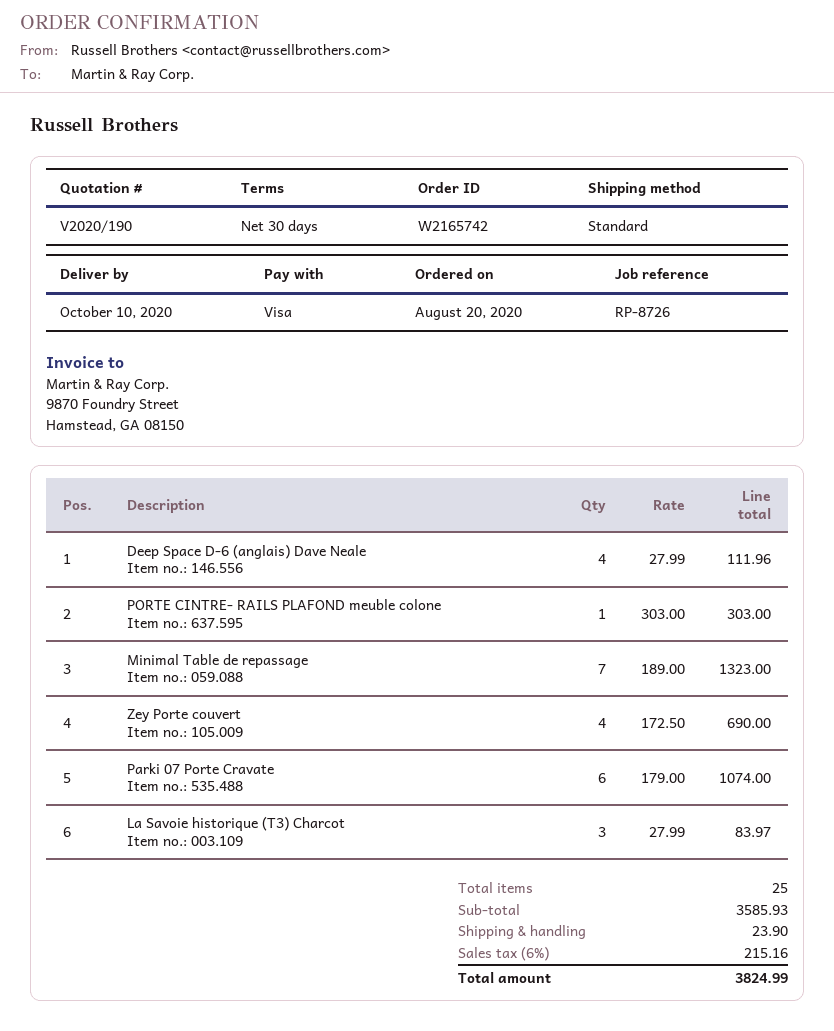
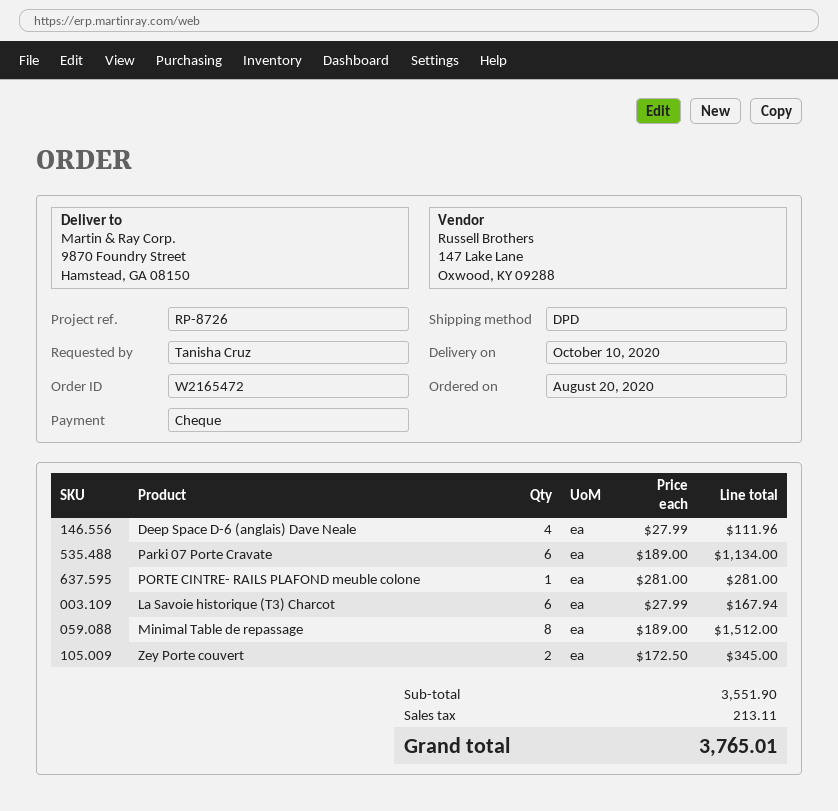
order number: W2165742 -> W2165472
payment method: Visa -> cheque
shipping method: standard -> DPD
PORTE CINTRE- RAILS PLAFOND meuble colone: 1 x 303.00 = 303.00 -> 1 x 281.00 = 281.00
Minimal Table de repassage: 7 x 189.00 = 1323.00 -> 8 x 189.00 = 1512.00
Zey Porte couvert: 4 x 172.50 = 690.00 -> 2 x 172.50 = 345.00
Parki 07 Porte Cravate: 6 x 179.00 = 1074.00 -> 6 x 189.00 = 1134.00
La Savoie historique (T3) Charcot: 3 x 27.99 = 83.97 -> 6 x 27.99 = 167.94
subtotal: 3585.93 -> 3551.90
shipping: 23.90 -> none
tax: 215.16 -> 213.11
total: 3824.99 -> 3765.01

